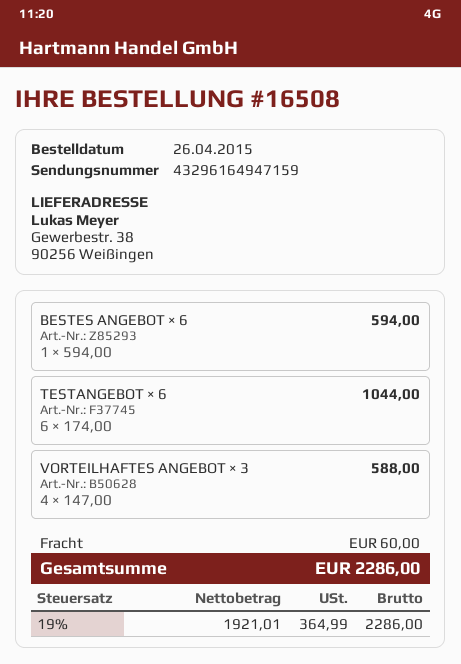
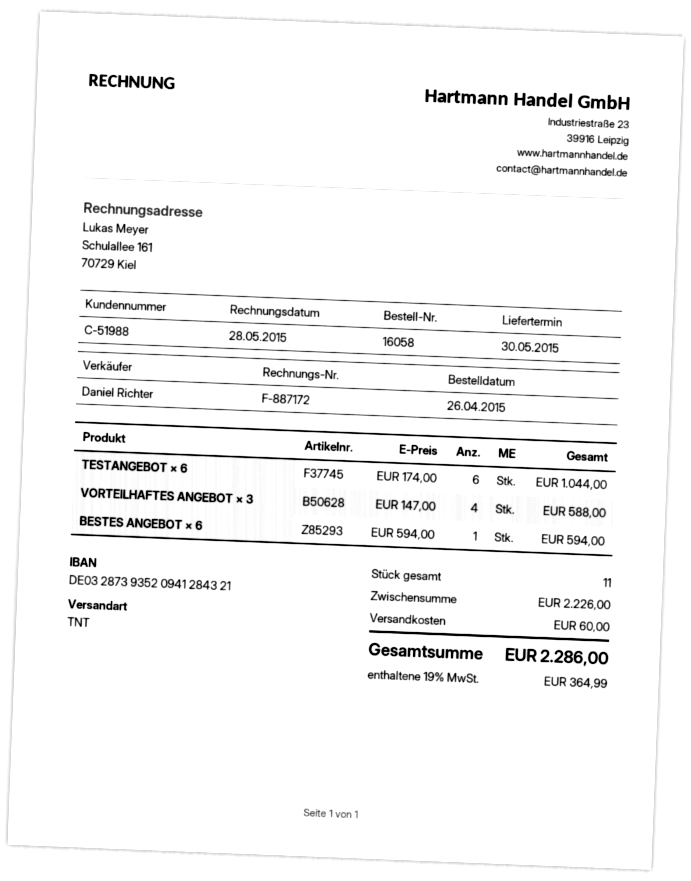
order number: 16508 -> 16058

